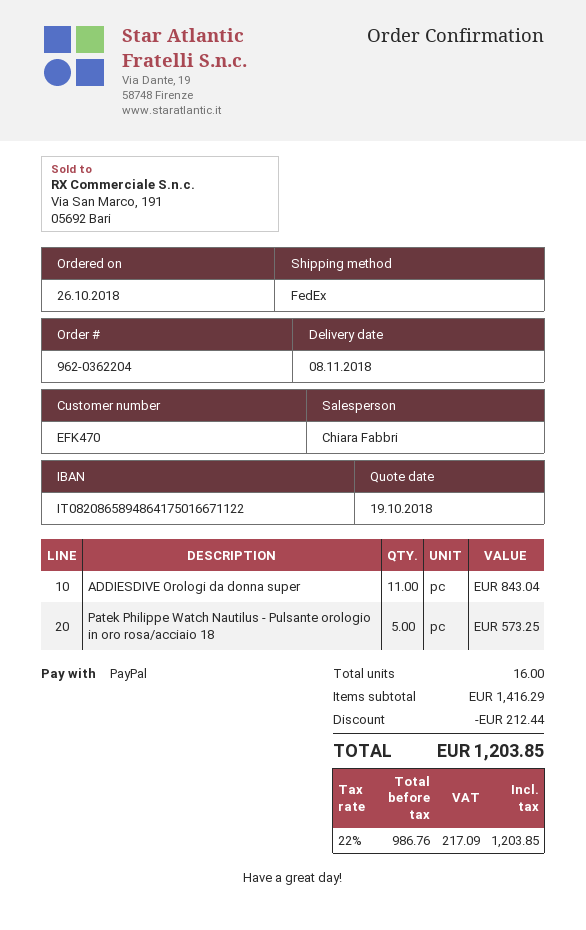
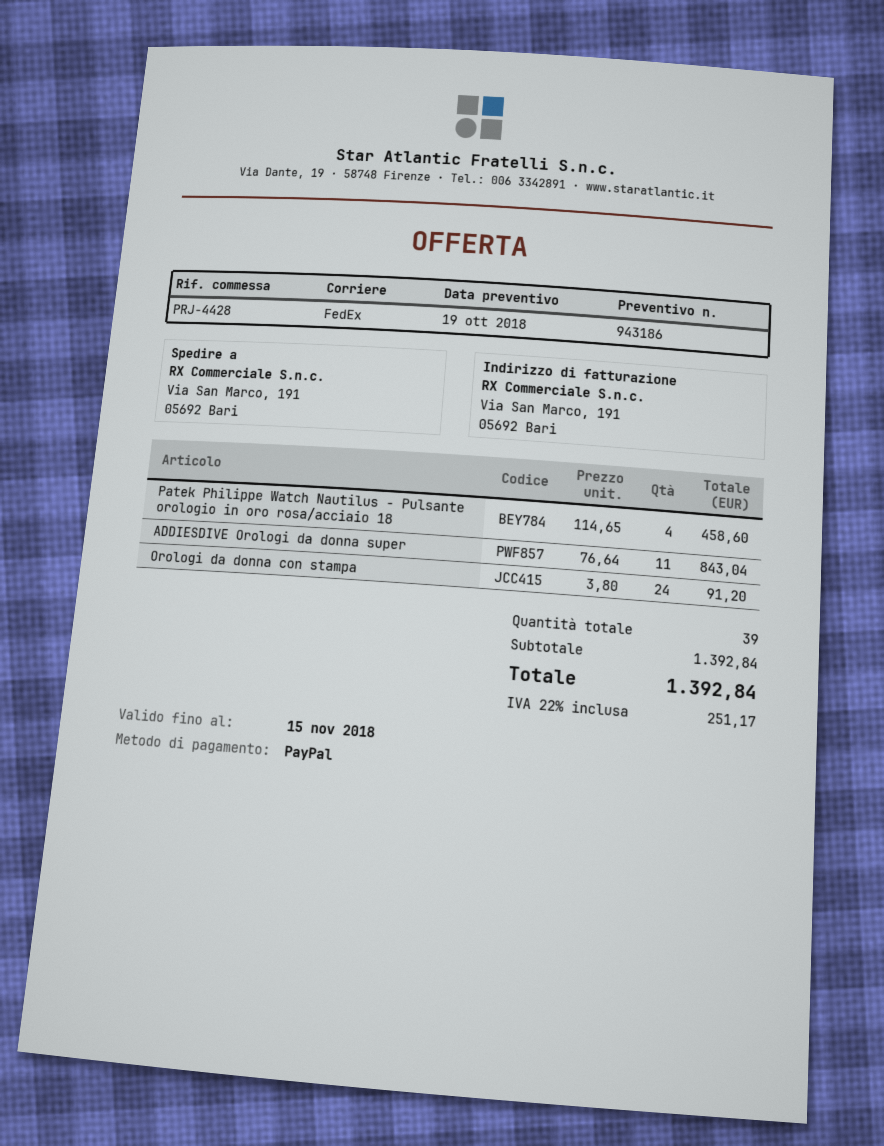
Patek Philippe Watch Nautilus - Pulsante orologio in oro rosa/acciaio 18: 5 for 573.25 -> 4 for 458.60
Orologi da donna con stampa: none -> 24 for 91.20
total quantity: 16 -> 39
subtotal: 1416.29 -> 1392.84
discount: 212.44 -> none
tax: 22% = 217.09 -> 22% = 251.17
total: 1203.85 -> 1392.84

